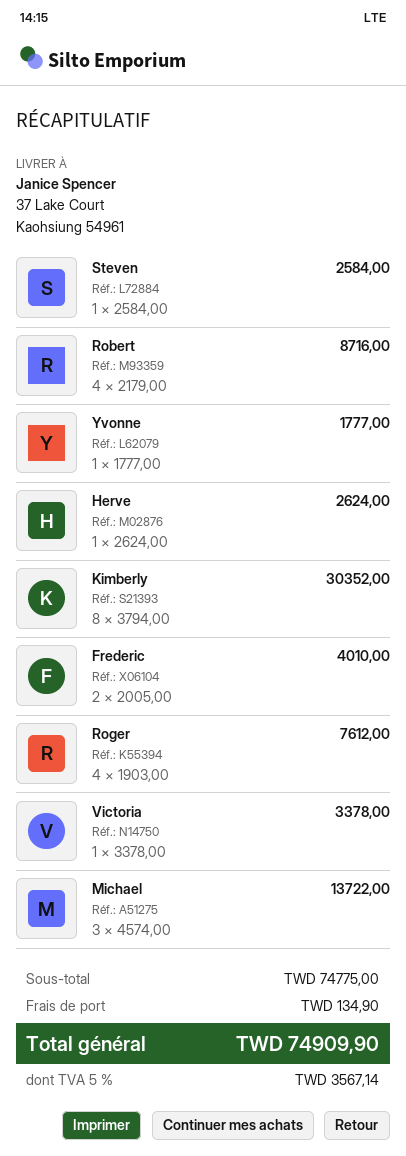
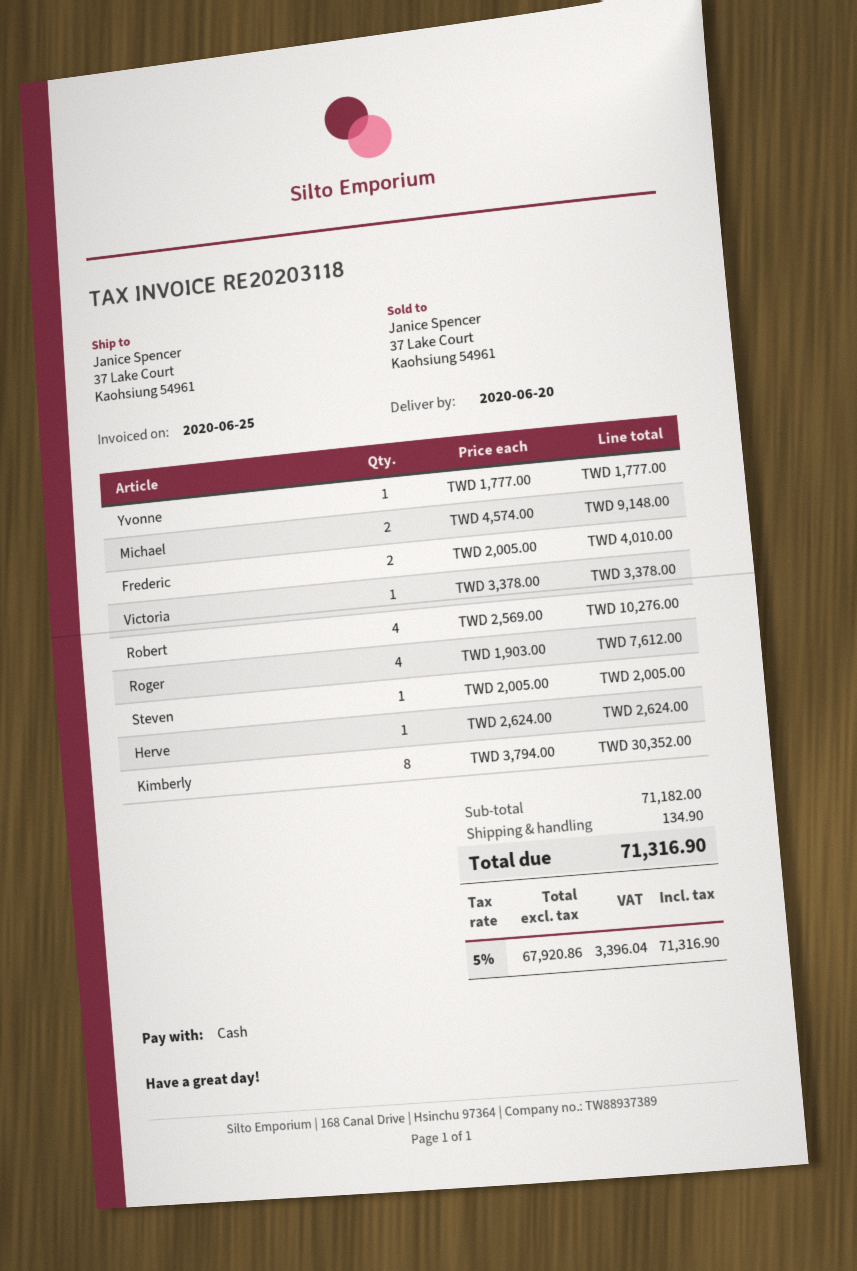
Steven: 1 x 2584.00 = 2584.00 -> 1 x 2005.00 = 2005.00
Robert: 4 x 2179.00 = 8716.00 -> 4 x 2569.00 = 10276.00
Michael: 3 x 4574.00 = 13722.00 -> 2 x 4574.00 = 9148.00
subtotal: 74775.00 -> 71182.00
tax: 5% = 3567.14 -> 5% = 3396.04
total: 74909.90 -> 71316.90

